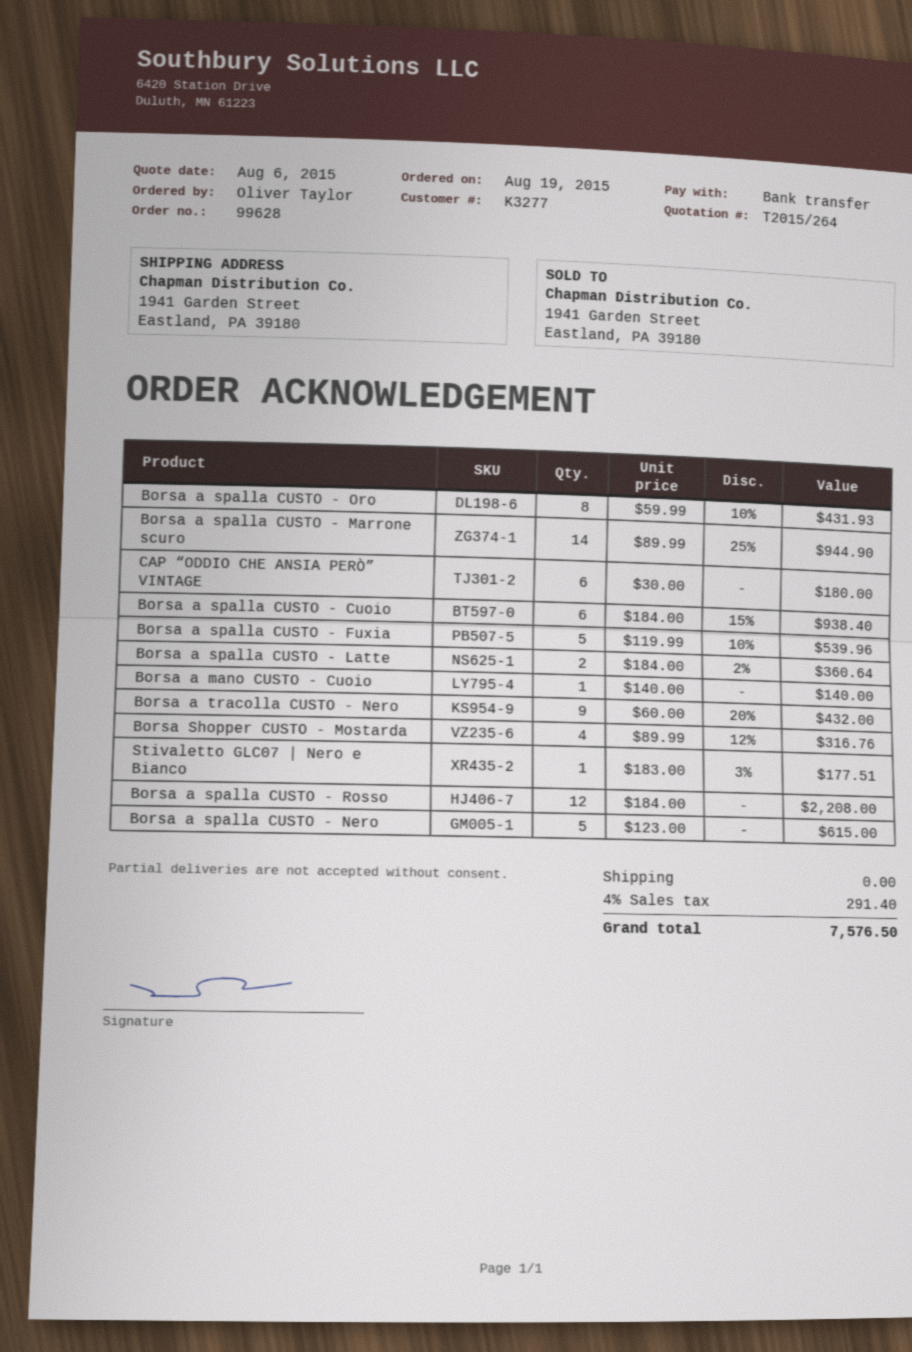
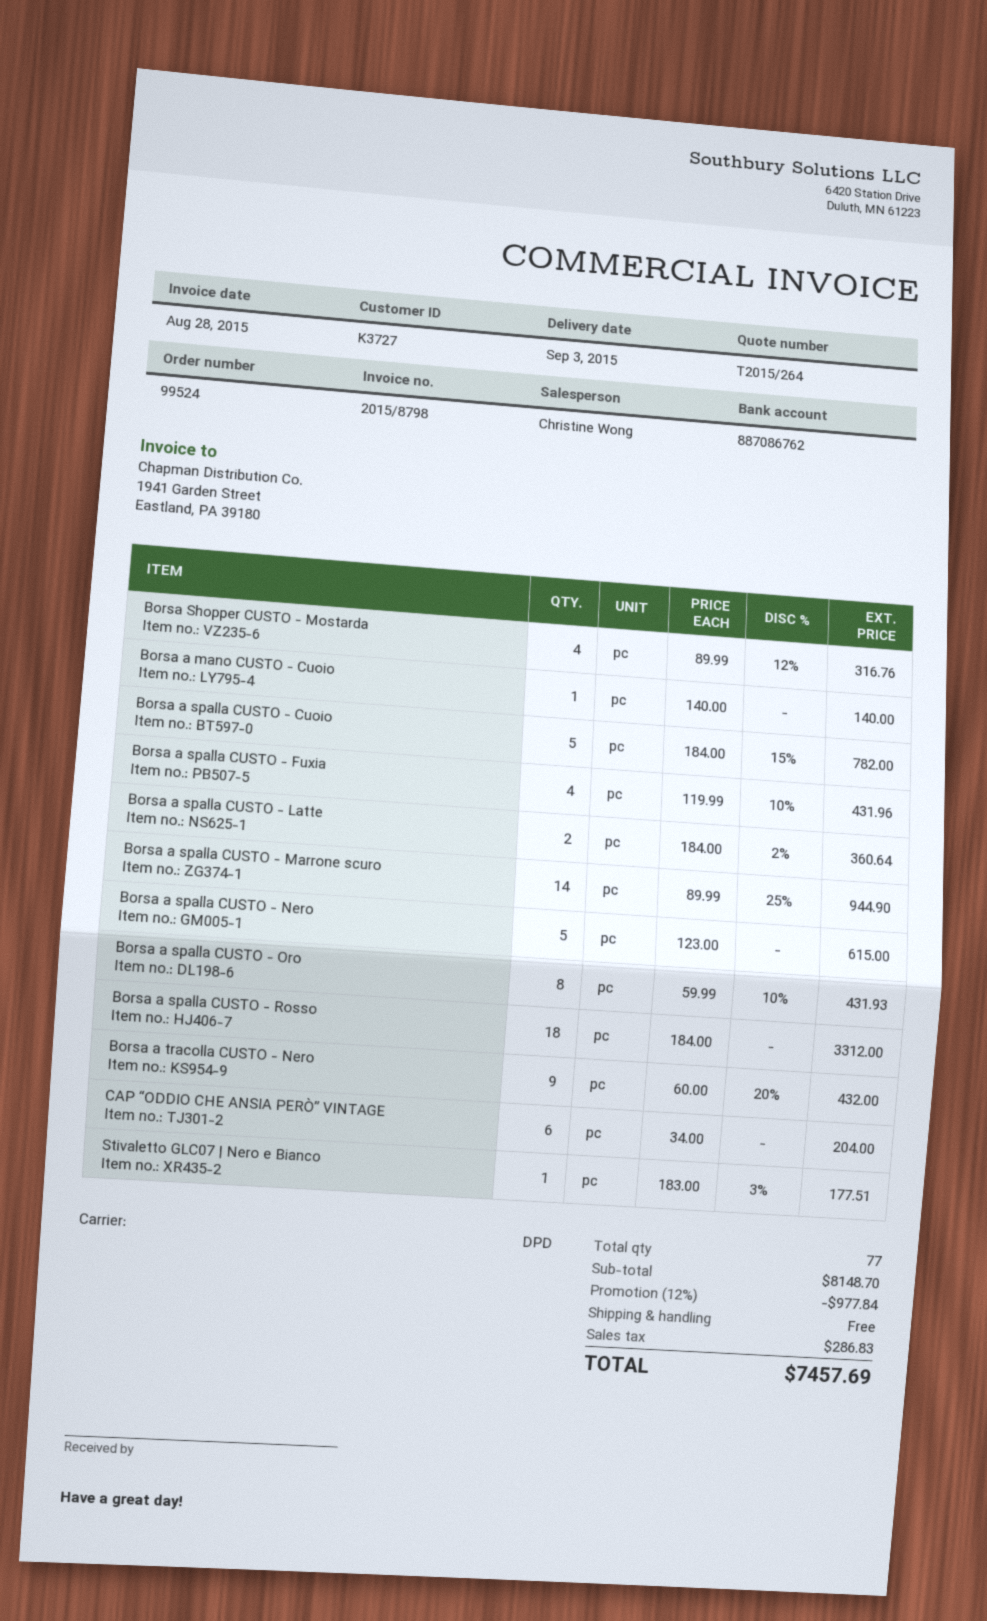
order number: 99628 -> 99524
customer number: K3277 -> K3727
CAP “ODDIO CHE ANSIA PERÒ” VINTAGE: 6 x 30.00 = 180.00 -> 6 x 34.00 = 204.00
Borsa a spalla CUSTO - Cuoio: 6 x 184.00 - 15% = 938.40 -> 5 x 184.00 - 15% = 782.00
Borsa a spalla CUSTO - Fuxia: 5 x 119.99 - 10% = 539.96 -> 4 x 119.99 - 10% = 431.96
Borsa a spalla CUSTO - Rosso: 12 x 184.00 = 2208.00 -> 18 x 184.00 = 3312.00
discount: none -> 12% = 977.84
tax: 291.40 -> 286.83
total: 7576.50 -> 7457.69

